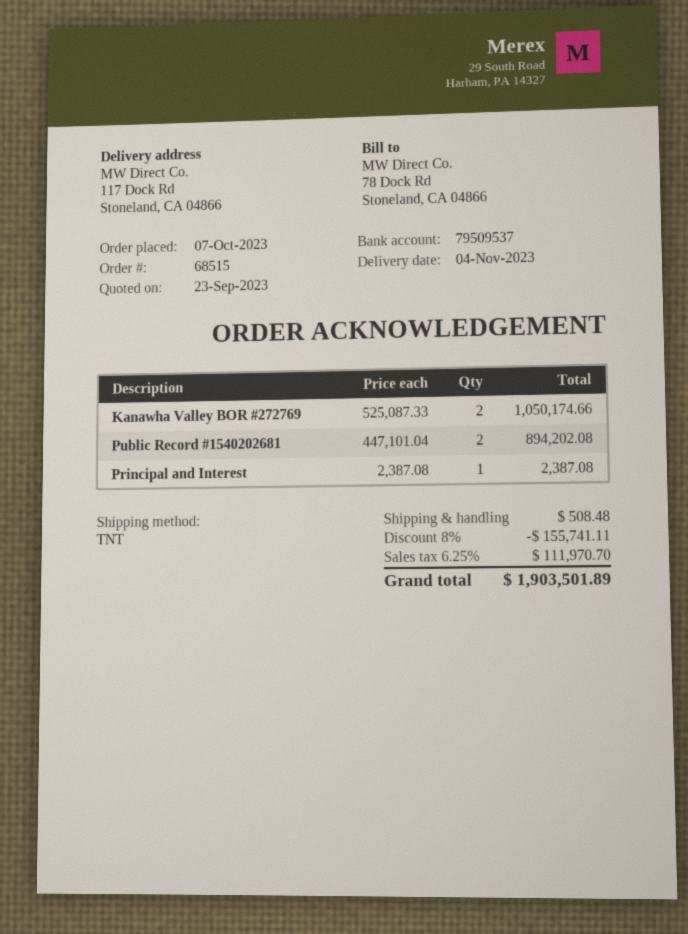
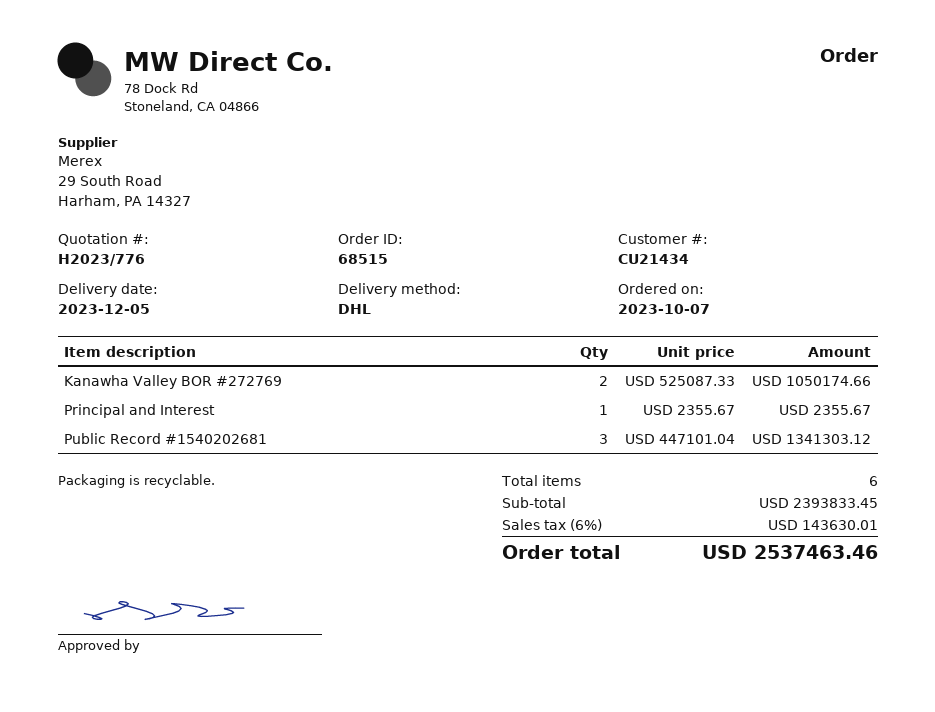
delivery date: 2023-11-04 -> 2023-12-05
shipping method: TNT -> DHL
Public Record #1540202681: 2 x 447101.04 = 894202.08 -> 3 x 447101.04 = 1341303.12
Principal and Interest: 1 x 2387.08 = 2387.08 -> 1 x 2355.67 = 2355.67
discount: 8% = 155741.11 -> none
shipping: 508.48 -> none
tax: 6.25% = 111970.70 -> 6% = 143630.01
total: 1903501.89 -> 2537463.46

